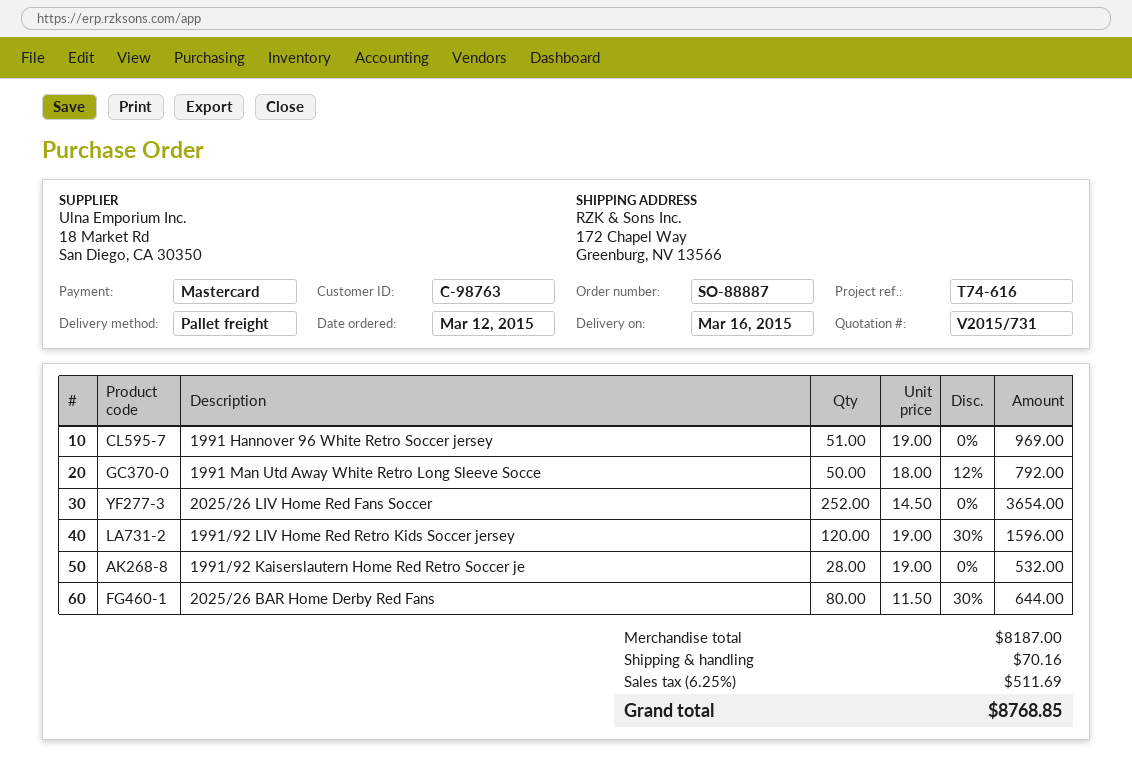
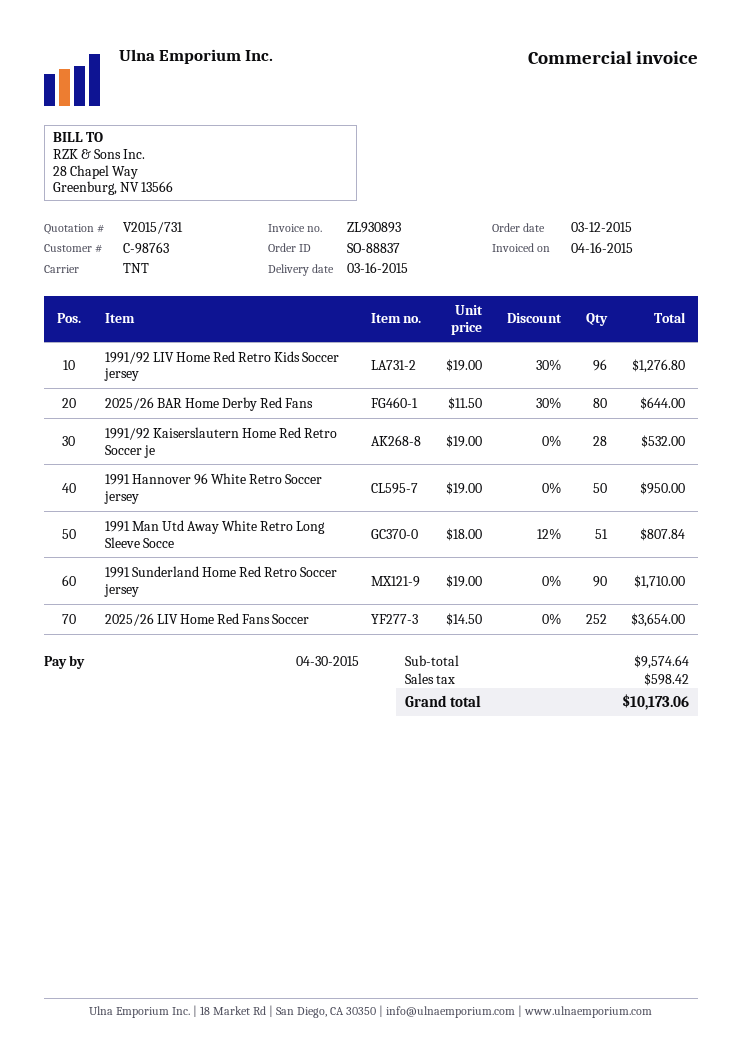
order number: SO-88887 -> SO-88837
shipping method: pallet freight -> TNT
1991 Hannover 96 White Retro Soccer jersey: 51 x 19.00 = 969.00 -> 50 x 19.00 = 950.00
1991 Man Utd Away White Retro Long Sleeve Socce: 50 x 18.00 - 12% = 792.00 -> 51 x 18.00 - 12% = 807.84
1991/92 LIV Home Red Retro Kids Soccer jersey: 120 x 19.00 - 30% = 1596.00 -> 96 x 19.00 - 30% = 1276.80
1991 Sunderland Home Red Retro Soccer jersey: none -> 90 x 19.00 = 1710.00
subtotal: 8187.00 -> 9574.64
shipping: 70.16 -> none
tax: 511.69 -> 598.42
total: 8768.85 -> 10173.06

